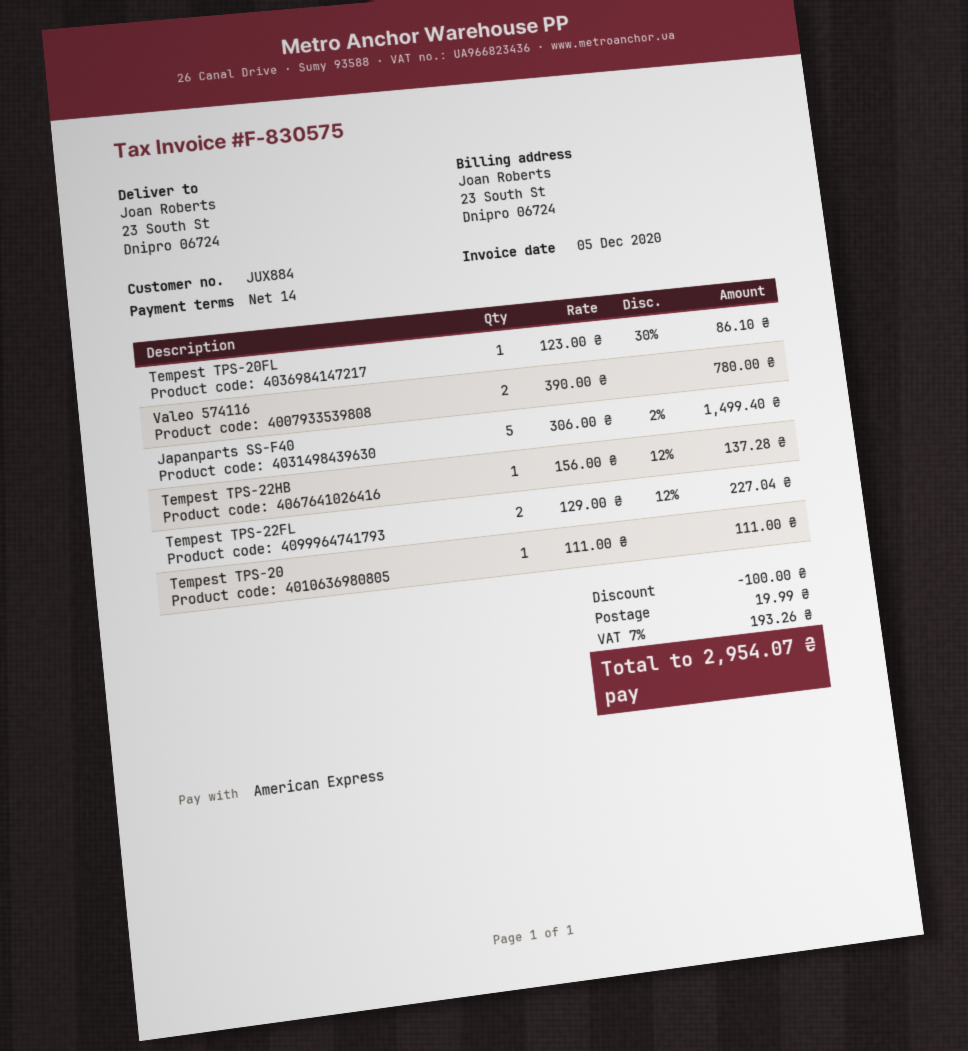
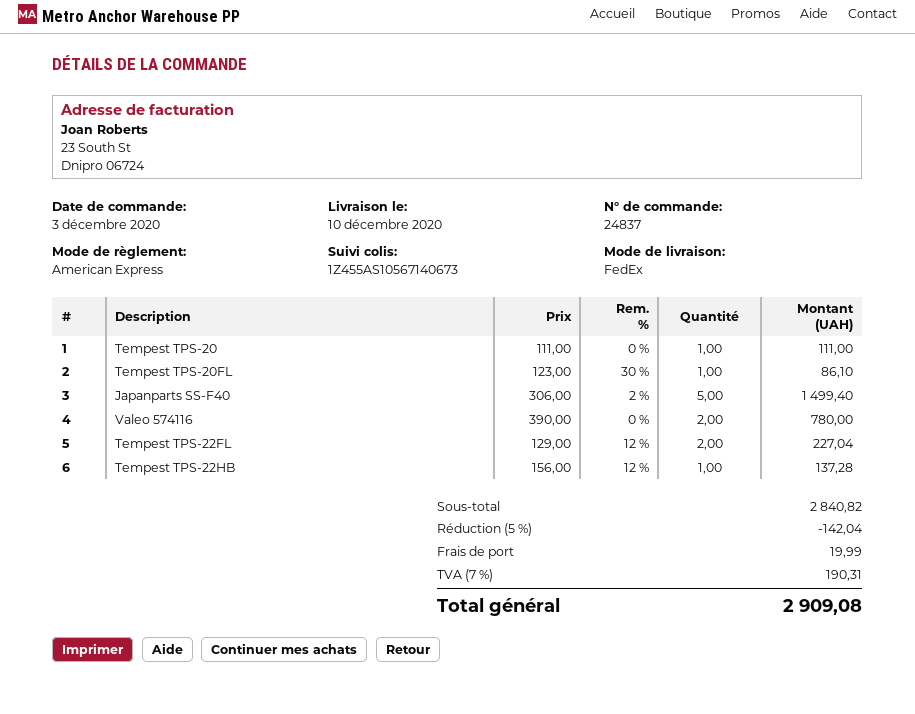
discount: 100.00 -> 142.04
tax: 7% = 193.26 -> 7% = 190.31
total: 2954.07 -> 2909.08

